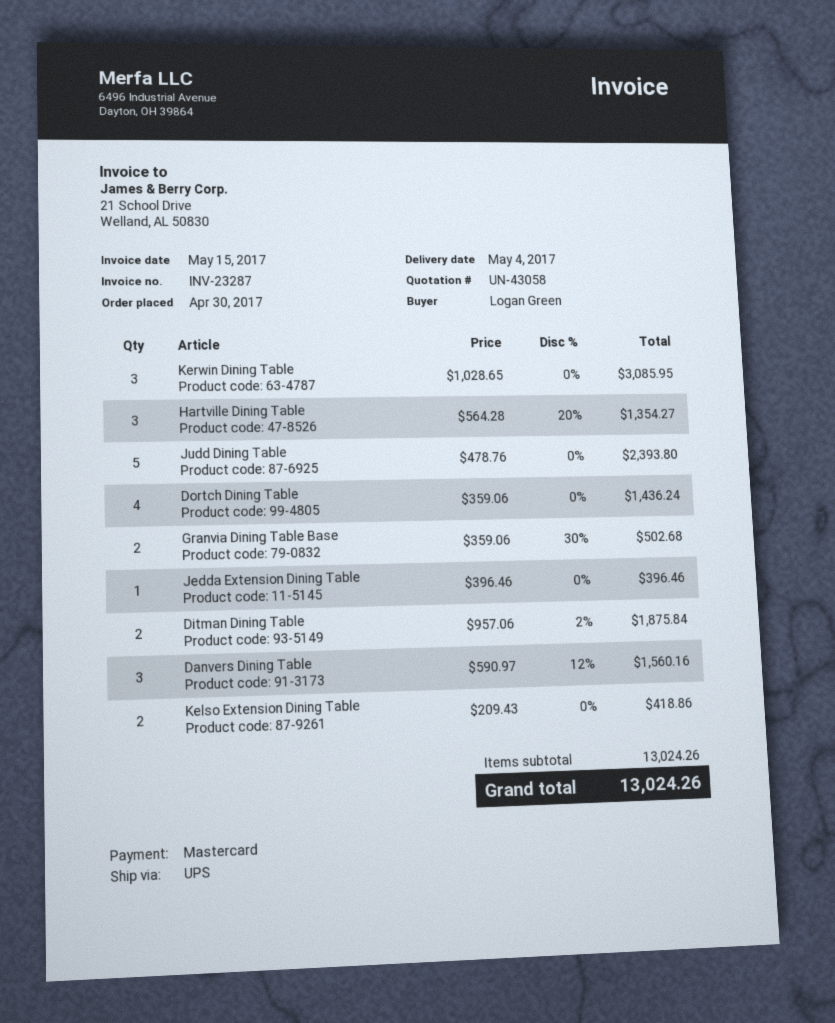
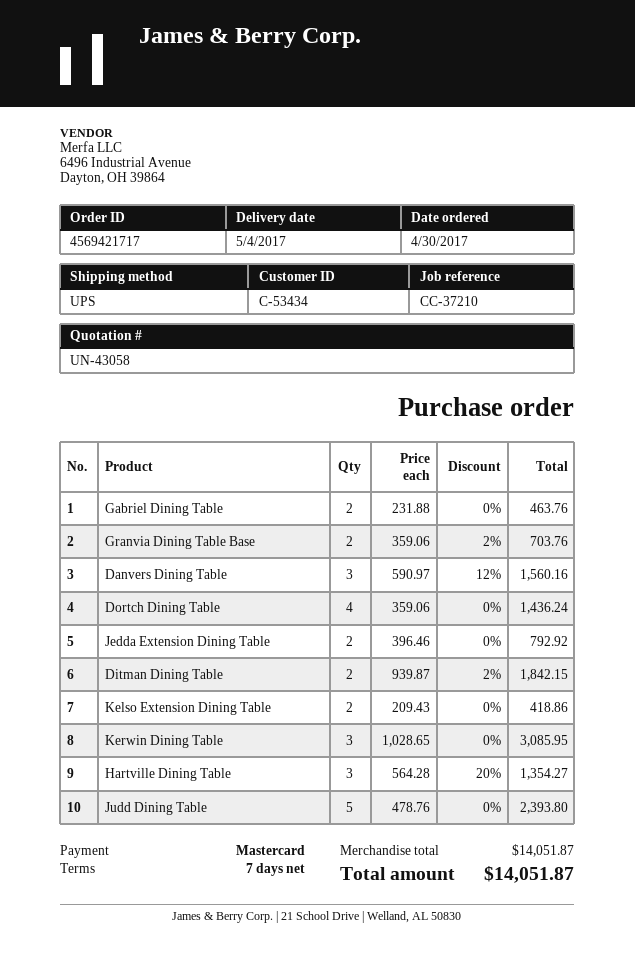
Granvia Dining Table Base: 2 x 359.06 - 30% = 502.68 -> 2 x 359.06 - 2% = 703.76
Jedda Extension Dining Table: 1 x 396.46 = 396.46 -> 2 x 396.46 = 792.92
Ditman Dining Table: 2 x 957.06 - 2% = 1875.84 -> 2 x 939.87 - 2% = 1842.15
Gabriel Dining Table: none -> 2 x 231.88 = 463.76
subtotal: 13024.26 -> 14051.87
total: 13024.26 -> 14051.87

